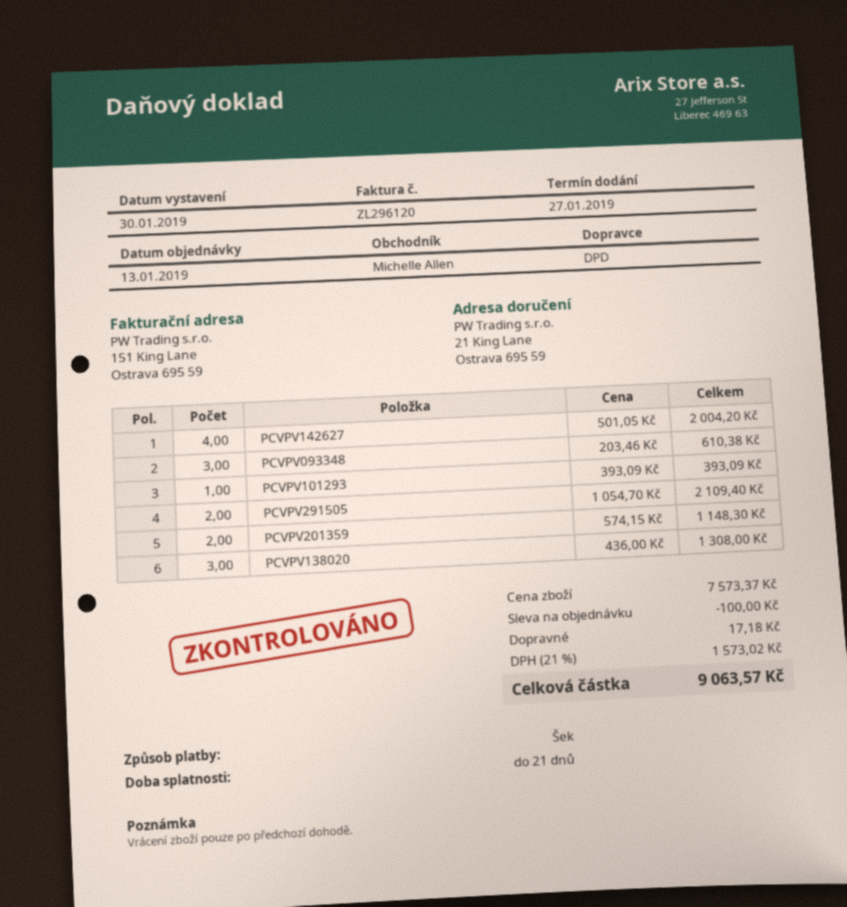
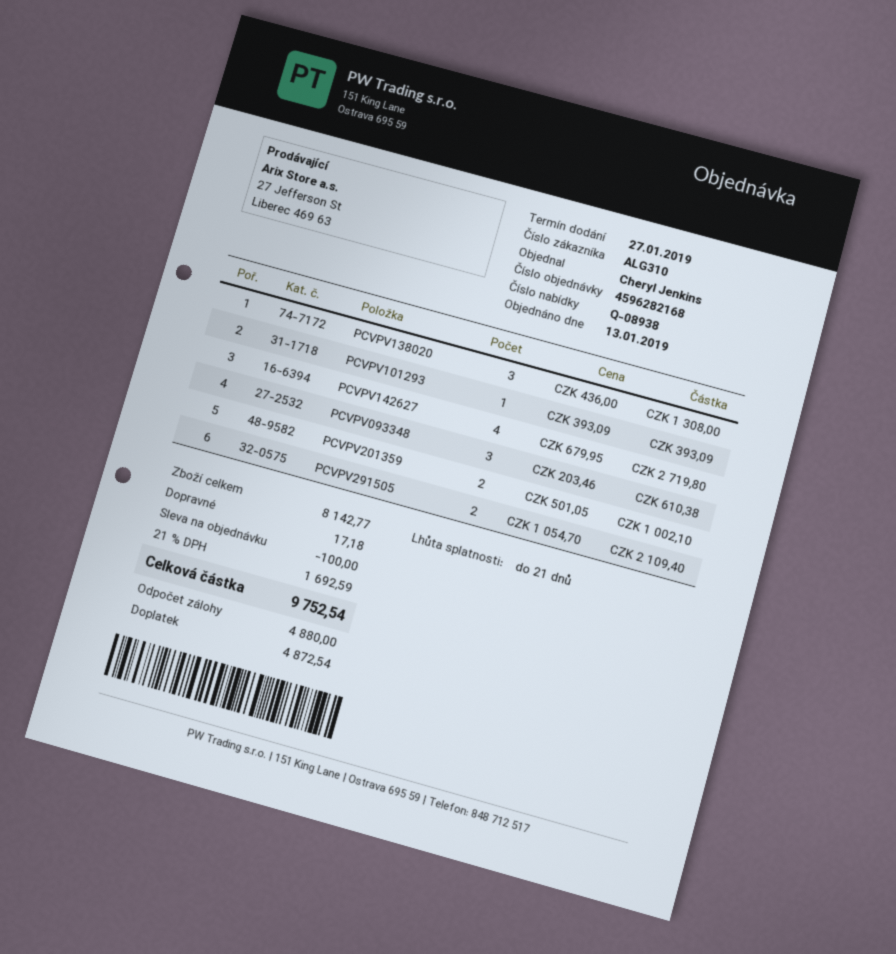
PCVPV142627: 4 x 501.05 = 2004.20 -> 4 x 679.95 = 2719.80
PCVPV201359: 2 x 574.15 = 1148.30 -> 2 x 501.05 = 1002.10
subtotal: 7573.37 -> 8142.77
tax: 21% = 1573.02 -> 21% = 1692.59
total: 9063.57 -> 9752.54

